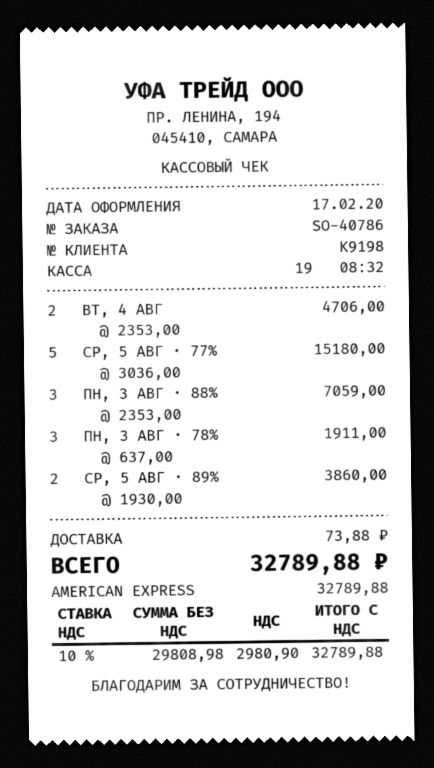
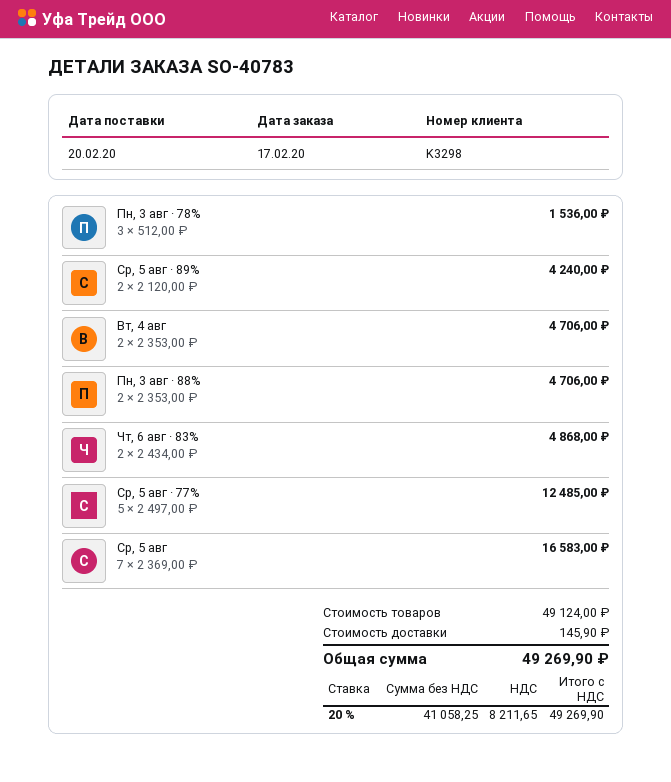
order number: SO-40786 -> SO-40783
customer number: K9198 -> K3298
СР, 5 АВГ · 77%: 5 x 3036.00 = 15180.00 -> 5 x 2497.00 = 12485.00
ПН, 3 АВГ · 88%: 3 x 2353.00 = 7059.00 -> 2 x 2353.00 = 4706.00
ПН, 3 АВГ · 78%: 3 x 637.00 = 1911.00 -> 3 x 512.00 = 1536.00
СР, 5 АВГ · 89%: 2 x 1930.00 = 3860.00 -> 2 x 2120.00 = 4240.00
Чт, 6 авг · 83%: none -> 2 x 2434.00 = 4868.00
Ср, 5 авг: none -> 7 x 2369.00 = 16583.00
shipping: 73.88 -> 145.90
net: 29808.98 -> 41058.25
tax: 10% = 2980.90 -> 20% = 8211.65
total: 32789.88 -> 49269.90

